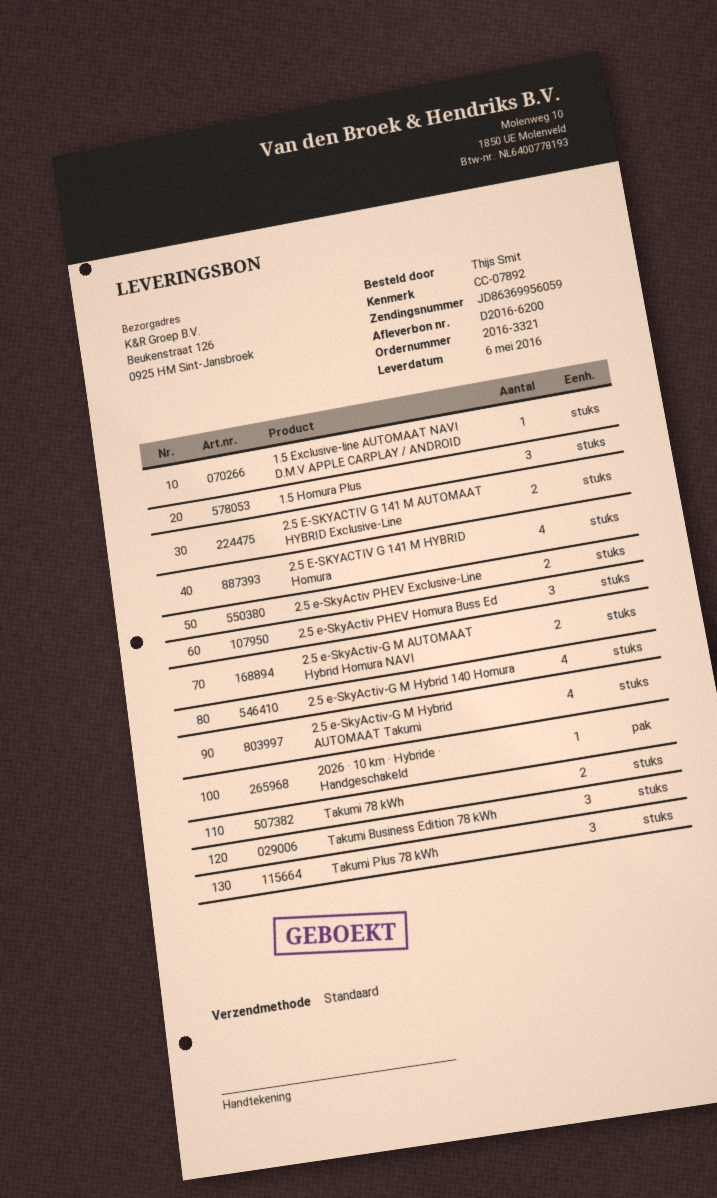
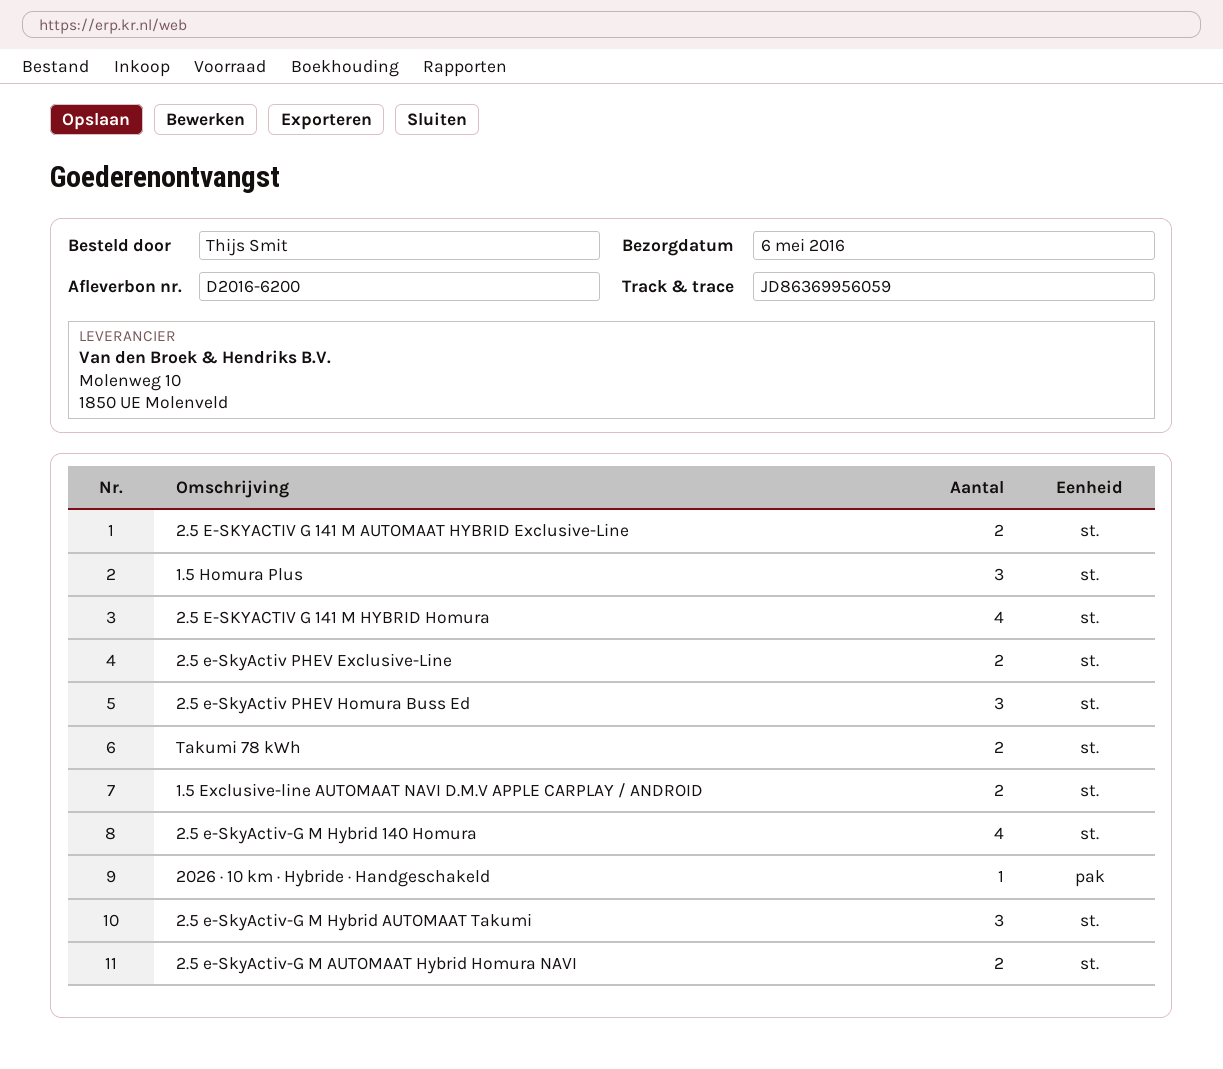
1.5 Exclusive-line AUTOMAAT NAVI D.M.V APPLE CARPLAY / ANDROID: 1 -> 2
2.5 e-SkyActiv-G M Hybrid AUTOMAAT Takumi: 4 -> 3
Takumi Business Edition 78 kWh: 3 -> none
Takumi Plus 78 kWh: 3 -> none

